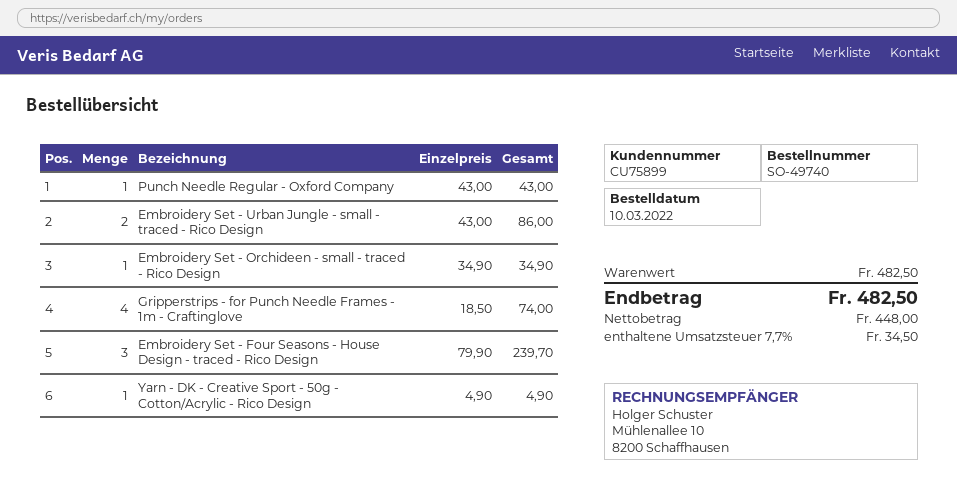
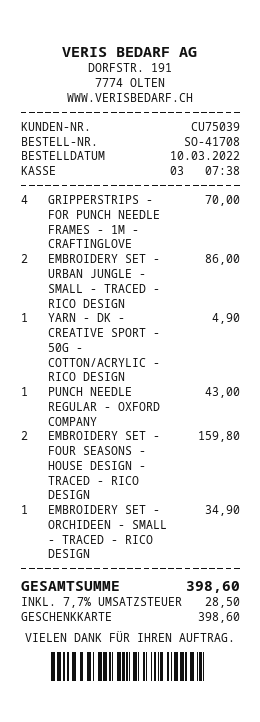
order number: SO-49740 -> SO-41708
customer number: CU75899 -> CU75039
Gripperstrips - for Punch Needle Frames - 1m - Craftinglove: 4 for 74.00 -> 4 for 70.00
Embroidery Set - Four Seasons - House Design - traced - Rico Design: 3 for 239.70 -> 2 for 159.80
tax: 7.7% = 34.50 -> 7.7% = 28.50
total: 482.50 -> 398.60

